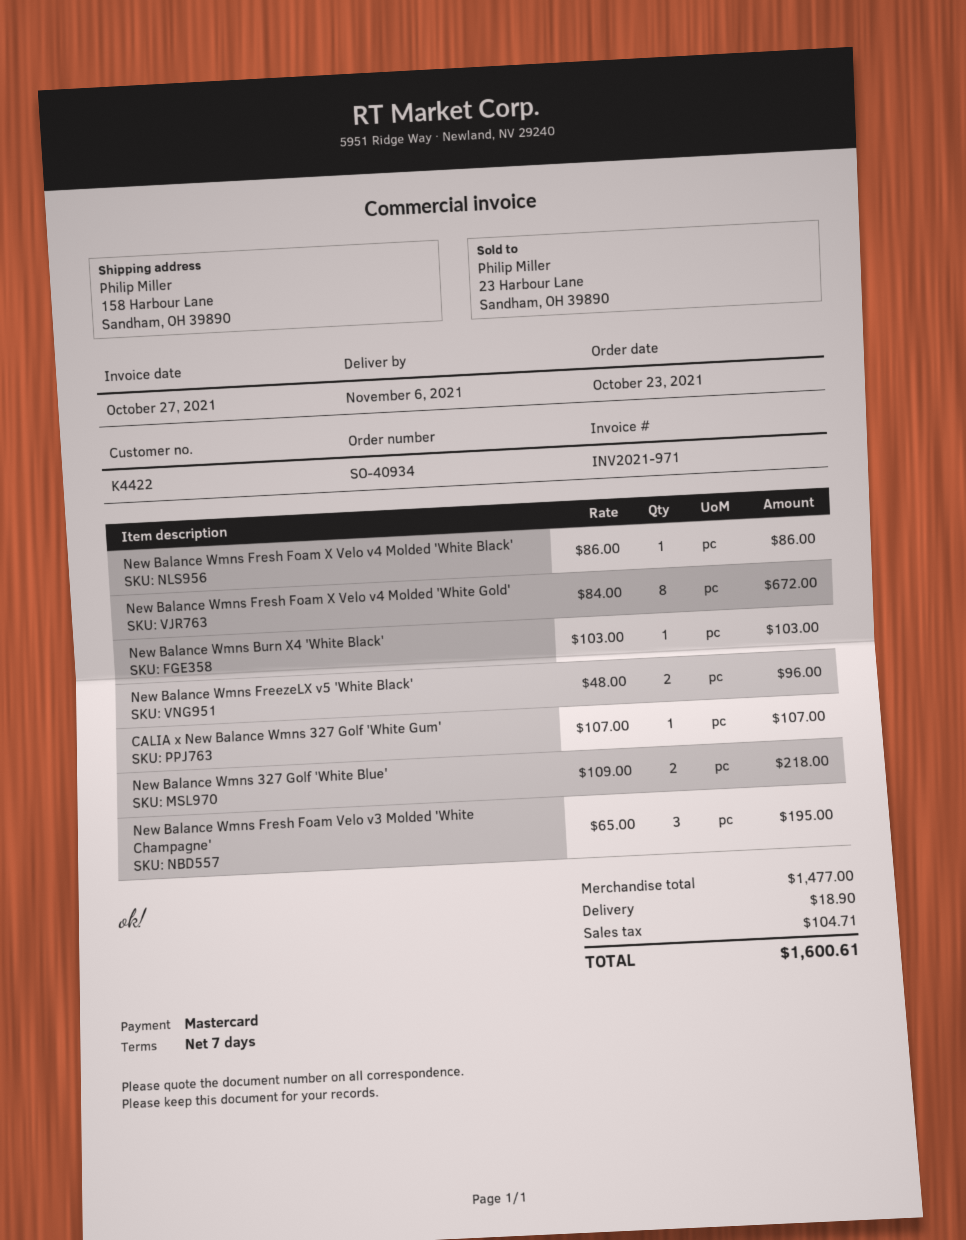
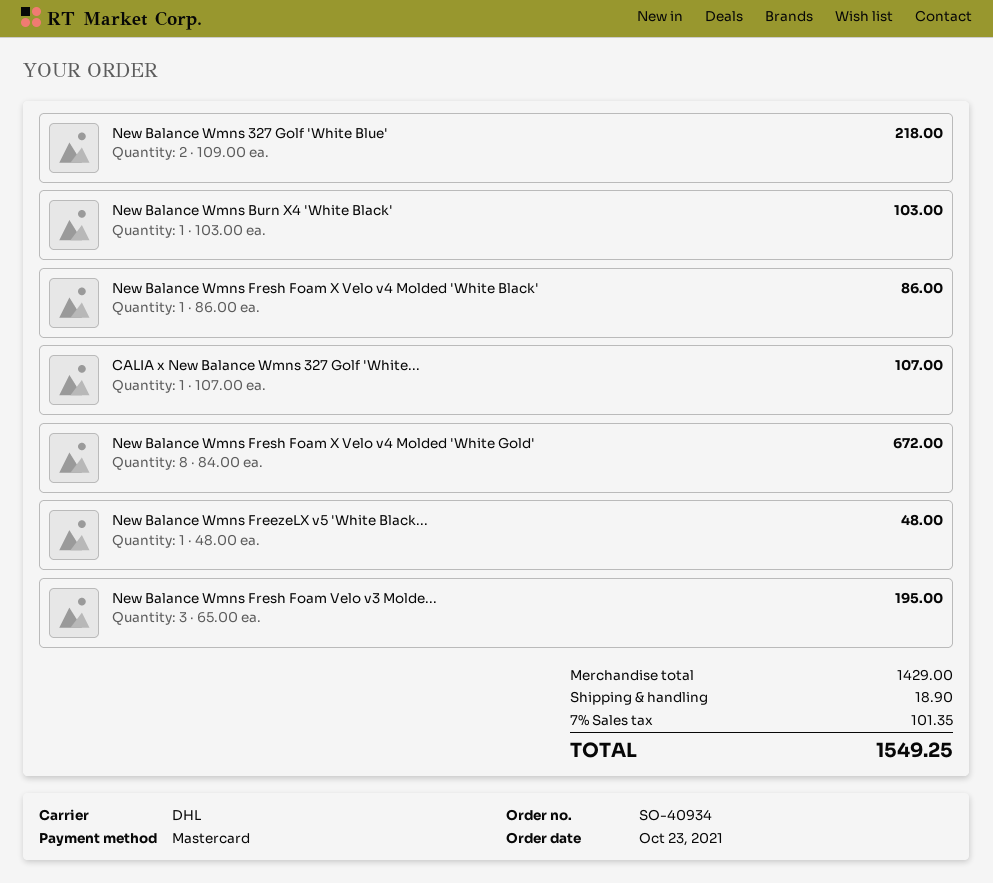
New Balance Wmns FreezeLX v5 'White Black': 2 x 48.00 = 96.00 -> 1 x 48.00 = 48.00
subtotal: 1477.00 -> 1429.00
tax: 104.71 -> 101.35
total: 1600.61 -> 1549.25

